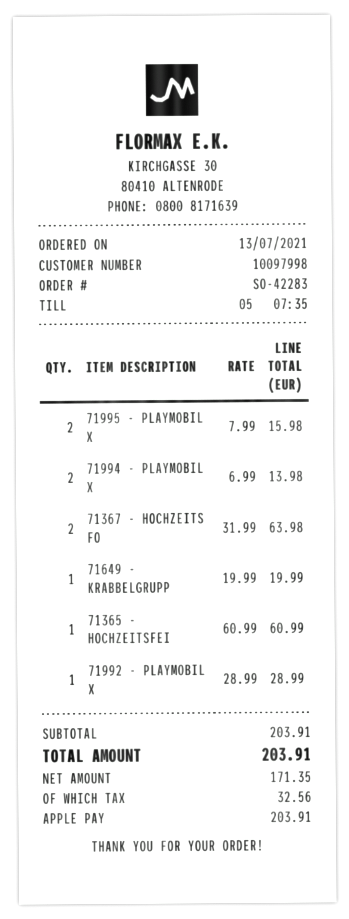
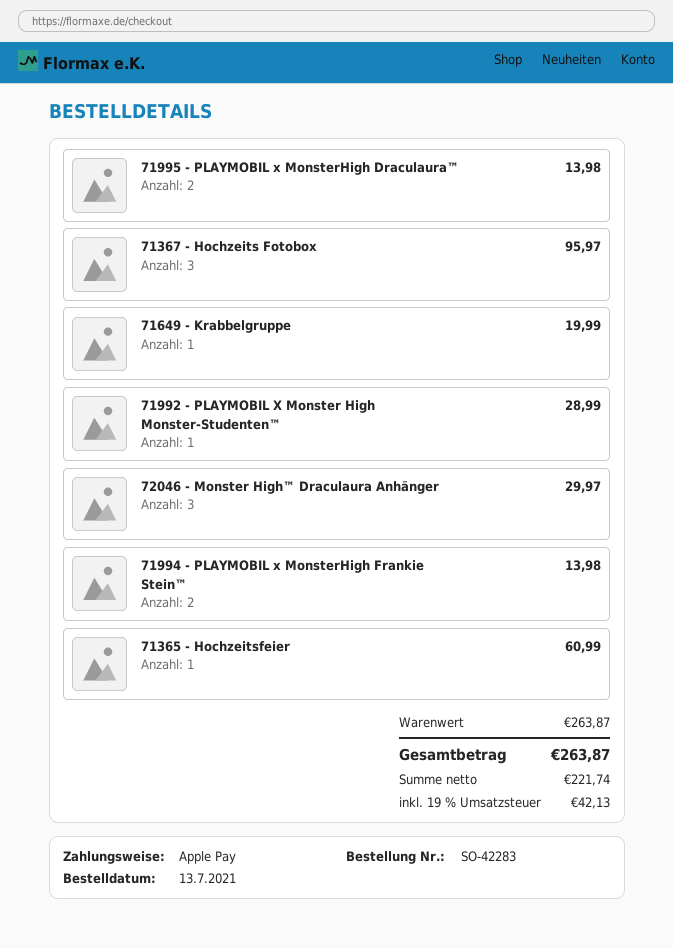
71995 - PLAYMOBIL X: 2 for 15.98 -> 2 for 13.98
71367 - HOCHZEITS FO: 2 for 63.98 -> 3 for 95.97
72046 - Monster High™ Draculaura Anhänger: none -> 3 for 29.97
subtotal: 203.91 -> 263.87
net: 171.35 -> 221.74
tax: 32.56 -> 42.13
total: 203.91 -> 263.87

